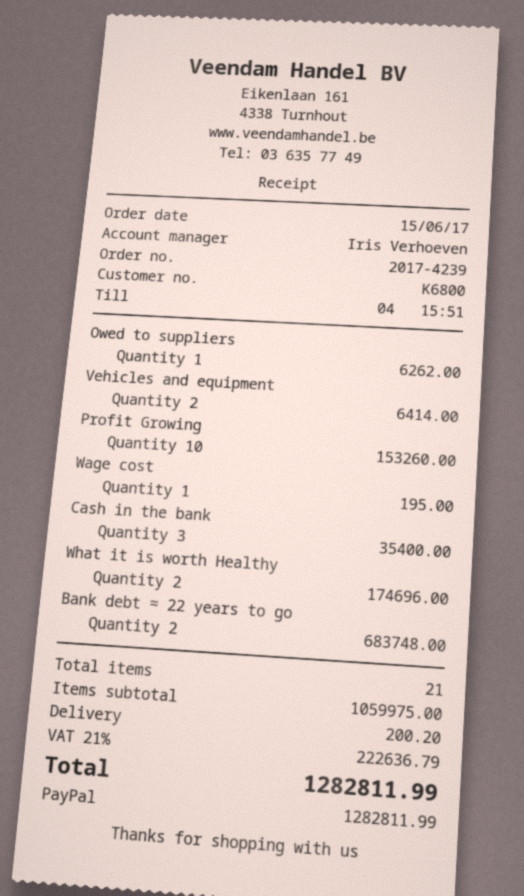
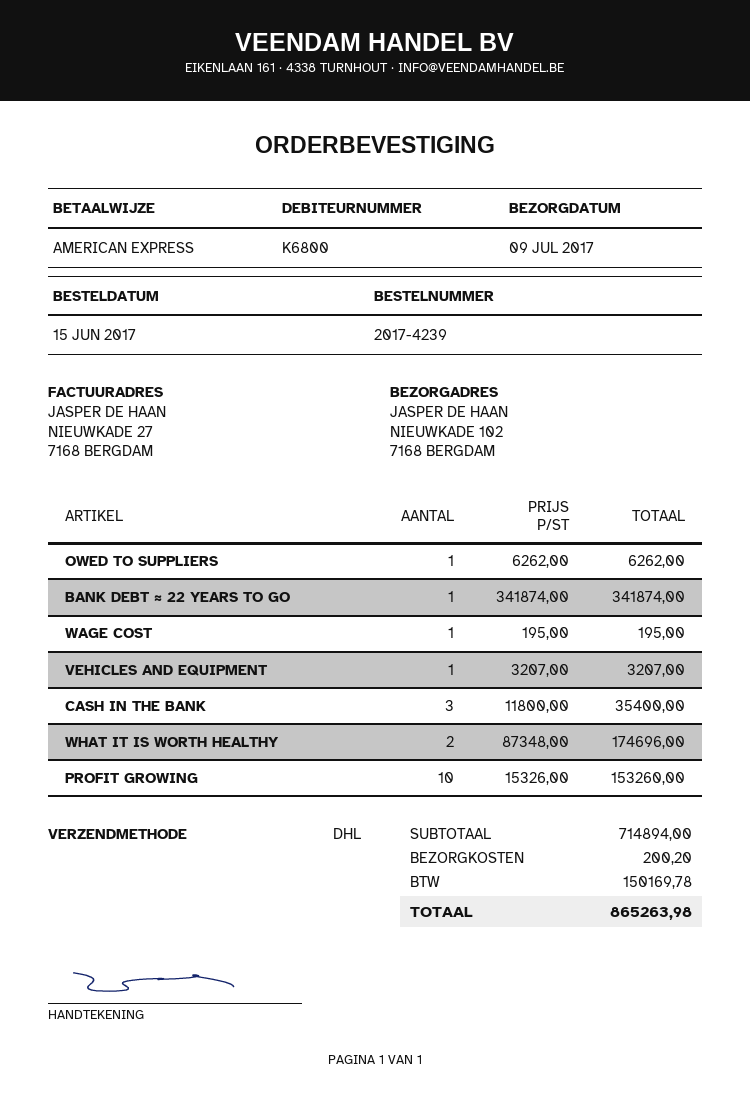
payment method: PayPal -> American Express
Vehicles and equipment: 2 for 6414.00 -> 1 for 3207.00
Bank debt ≈ 22 years to go: 2 for 683748.00 -> 1 for 341874.00
subtotal: 1059975.00 -> 714894.00
tax: 222636.79 -> 150169.78
total: 1282811.99 -> 865263.98

